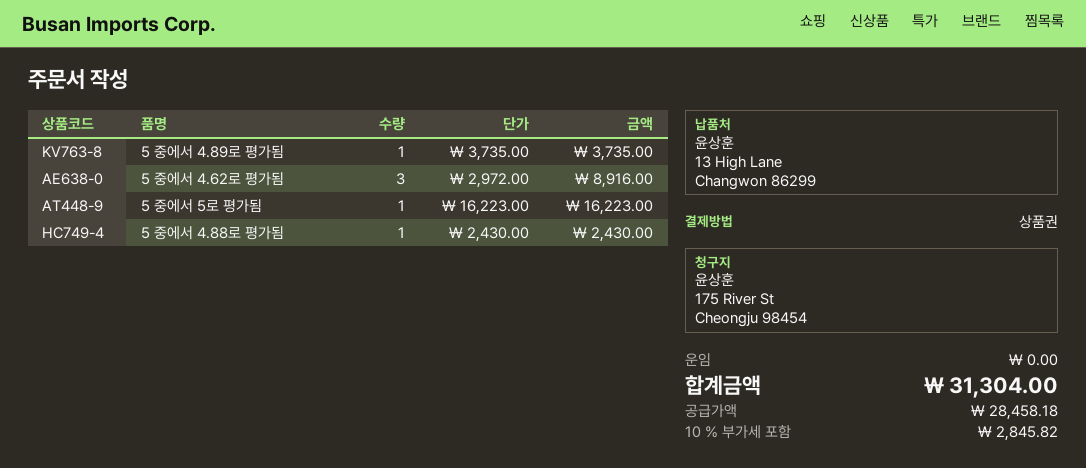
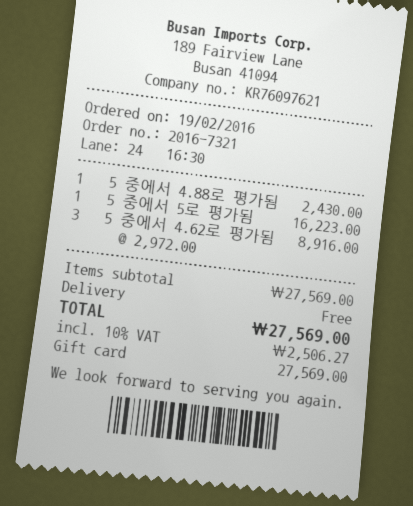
5 중에서 4.89로 평가됨: 1 x 3735.00 = 3735.00 -> none
tax: 10% = 2845.82 -> 10% = 2506.27
total: 31304.00 -> 27569.00

